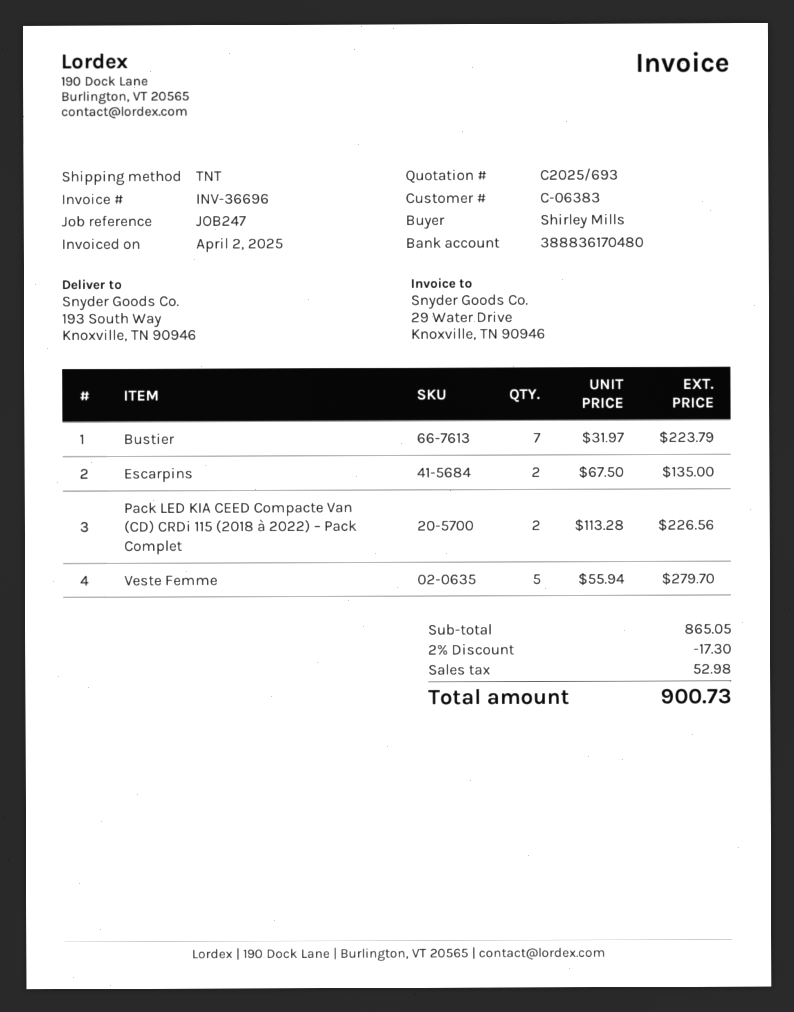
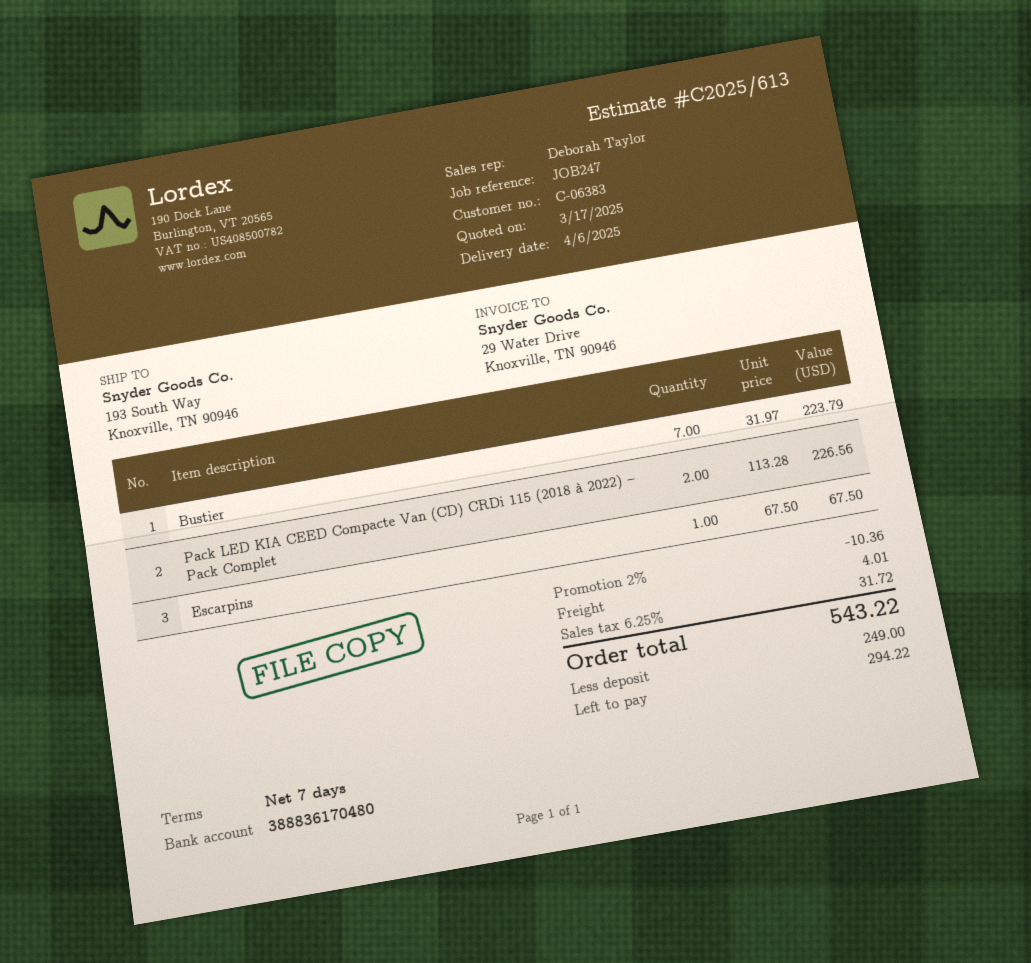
quote number: C2025/693 -> C2025/613
Escarpins: 2 x 67.50 = 135.00 -> 1 x 67.50 = 67.50
Veste Femme: 5 x 55.94 = 279.70 -> none
discount: 2% = 17.30 -> 2% = 10.36
shipping: none -> 4.01
tax: 52.98 -> 31.72
total: 900.73 -> 543.22

